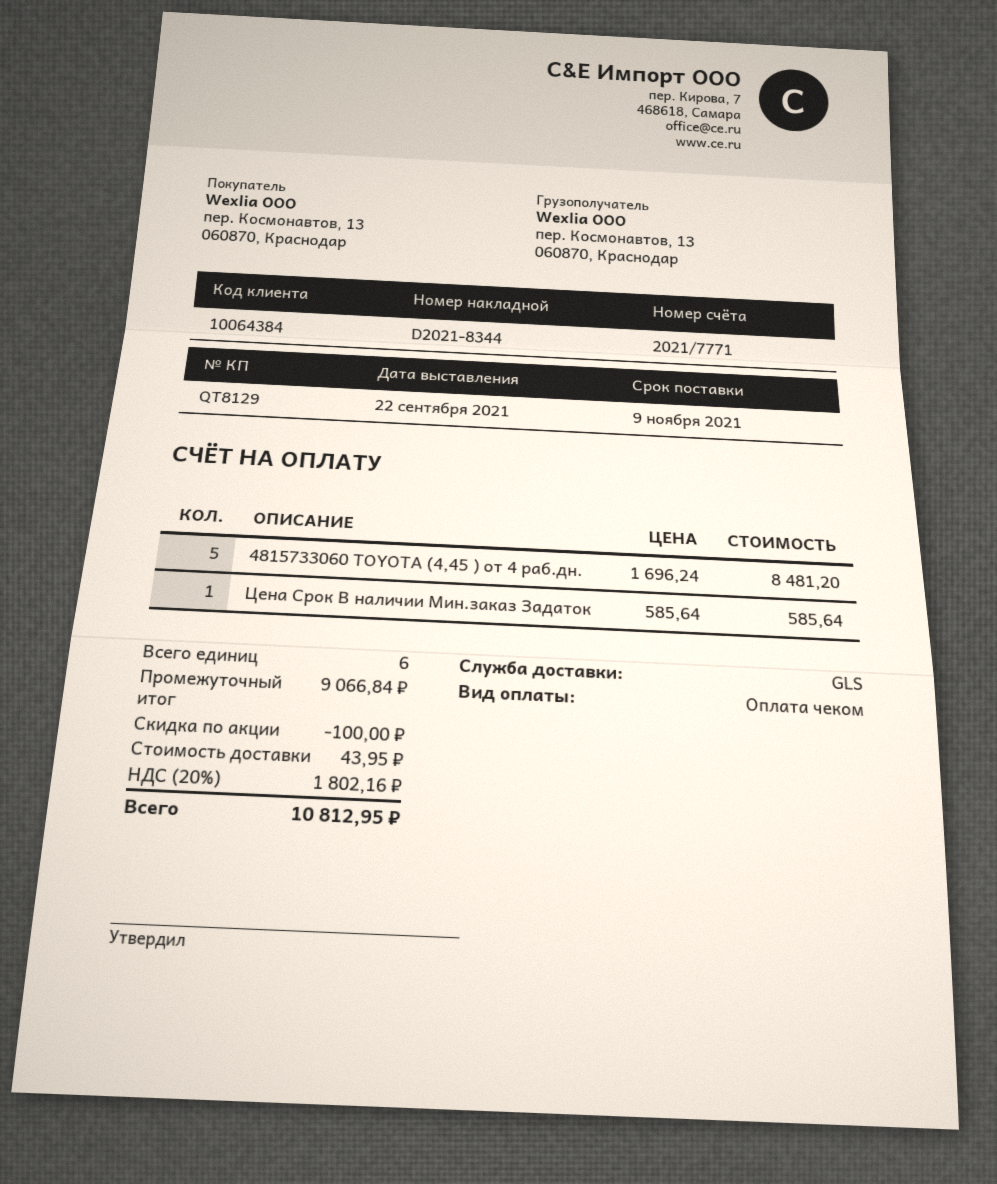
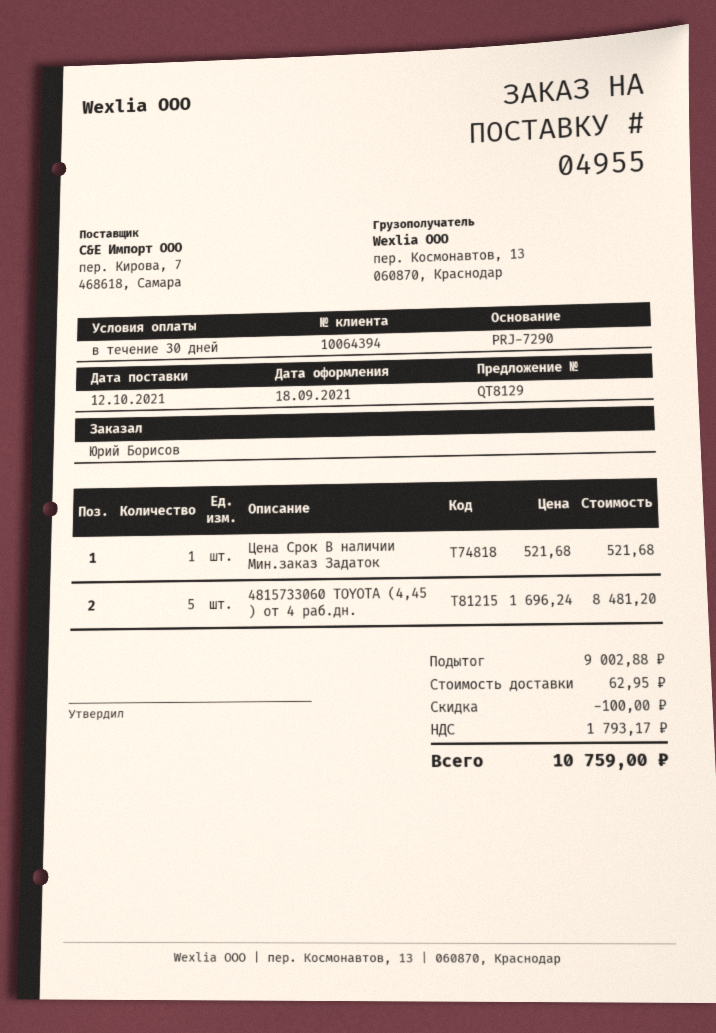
delivery date: 2021-11-09 -> 2021-10-12
customer number: 10064384 -> 10064394
Цена Срок В наличии Мин.заказ Задаток: 1 x 585.64 = 585.64 -> 1 x 521.68 = 521.68
subtotal: 9066.84 -> 9002.88
shipping: 43.95 -> 62.95
tax: 1802.16 -> 1793.17
total: 10812.95 -> 10759.00

